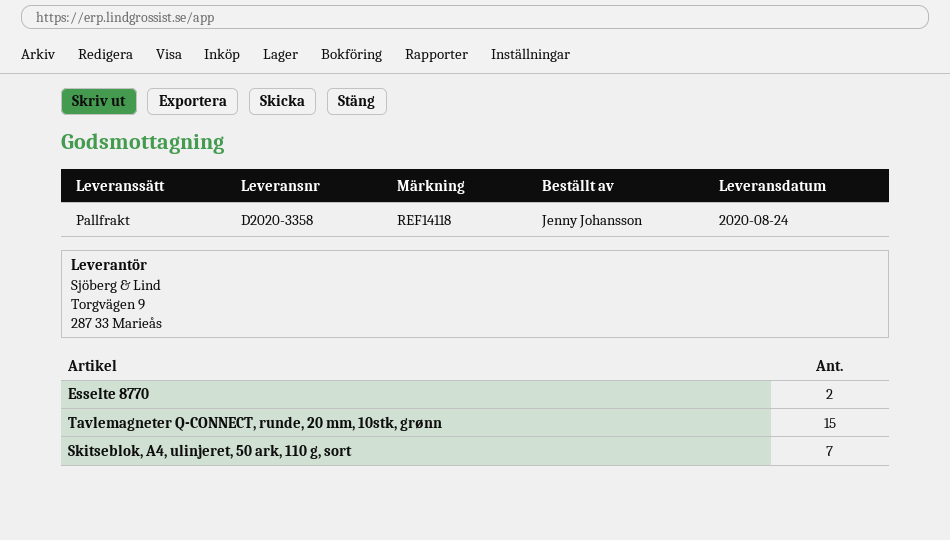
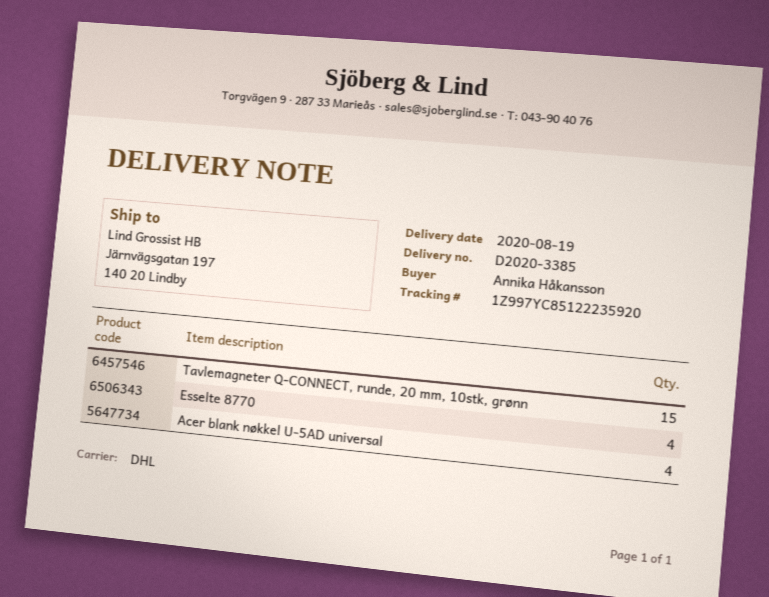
delivery note number: D2020-3358 -> D2020-3385
delivery date: 2020-08-24 -> 2020-08-19
ordered by: Jenny Johansson -> Annika Håkansson
shipping method: pallet freight -> DHL
Esselte 8770: 2 -> 4
Skitseblok, A4, ulinjeret, 50 ark, 110 g, sort: 7 -> none
Acer blank nøkkel U-5AD universal: none -> 4

